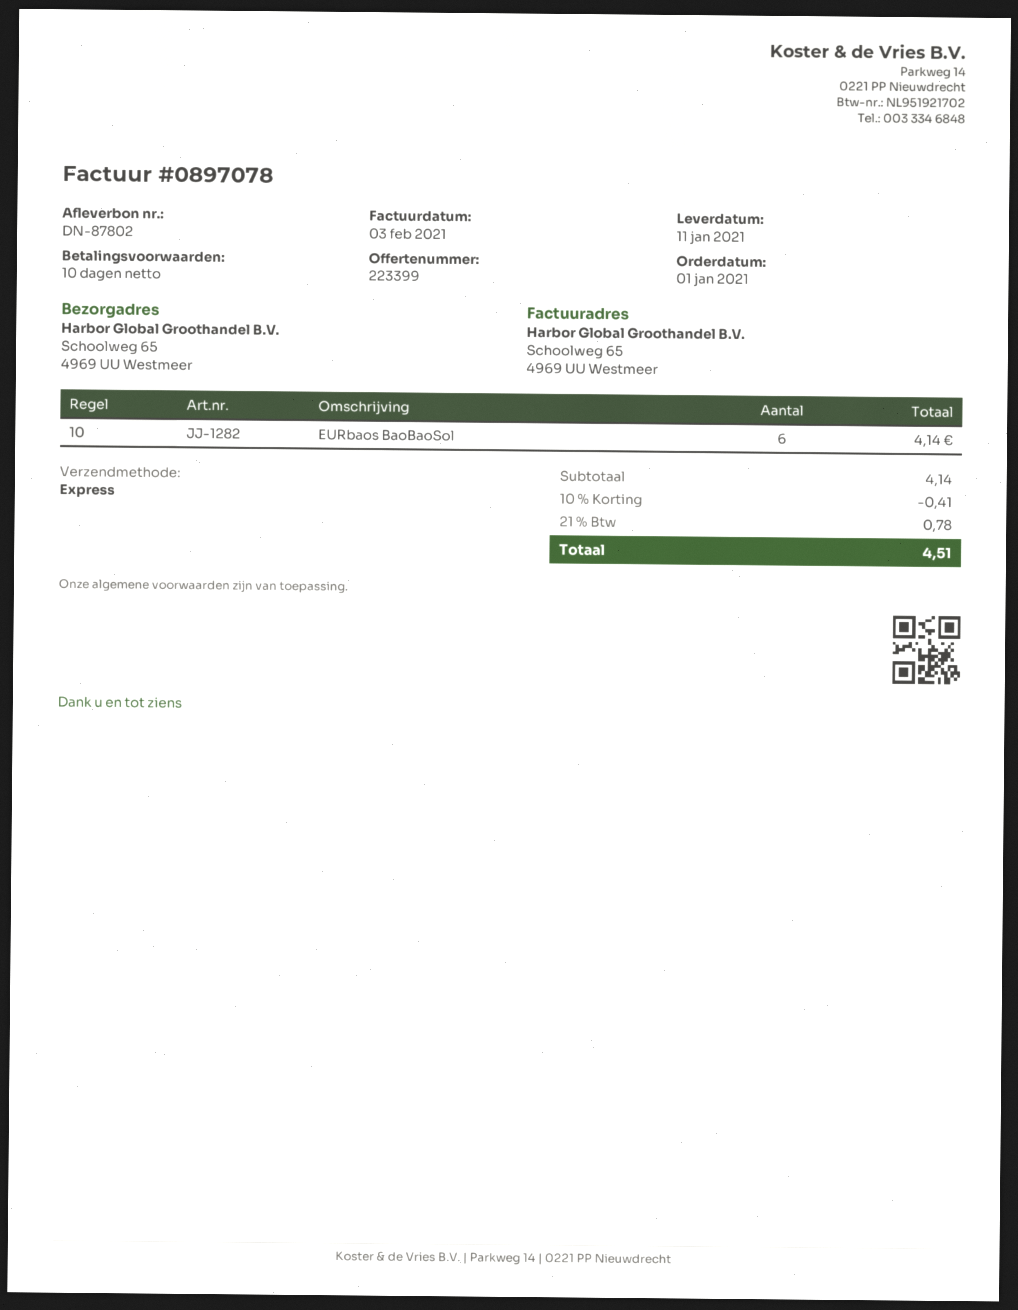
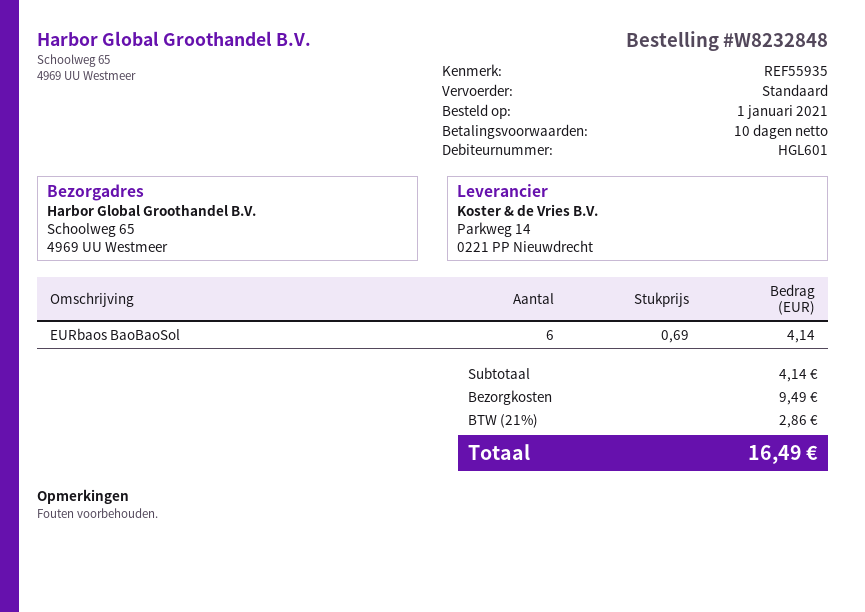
shipping method: express -> standard
discount: 10% = 0.41 -> none
shipping: none -> 9.49
tax: 21% = 0.78 -> 21% = 2.86
total: 4.51 -> 16.49

